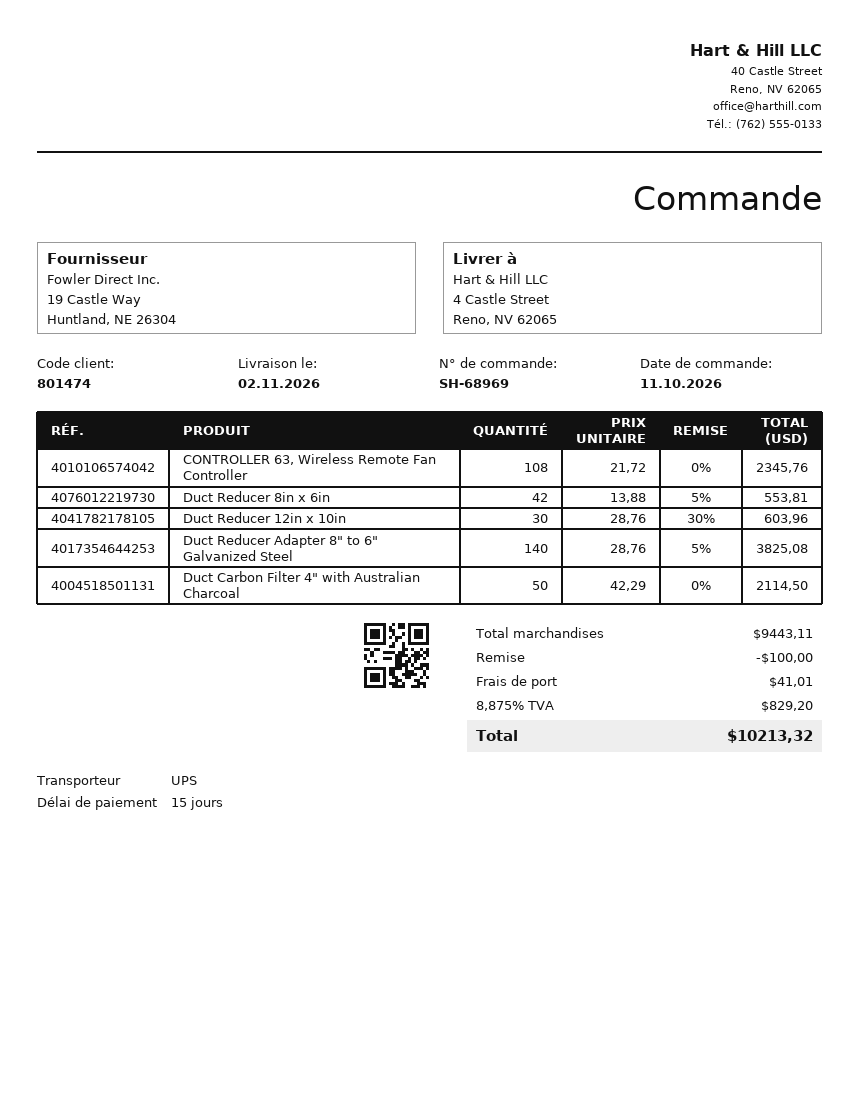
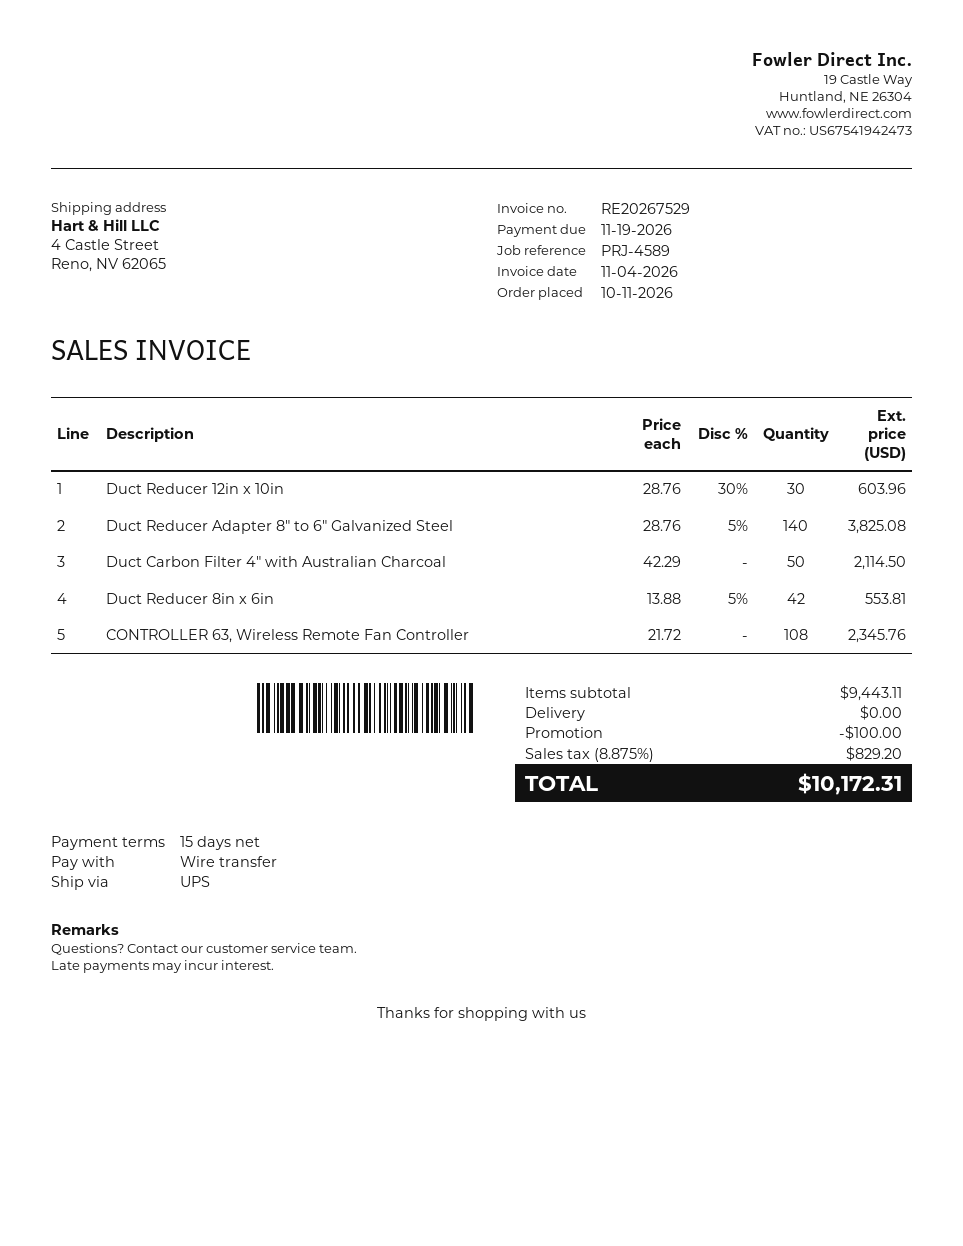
shipping: 41.01 -> 0.00
total: 10213.32 -> 10172.31

